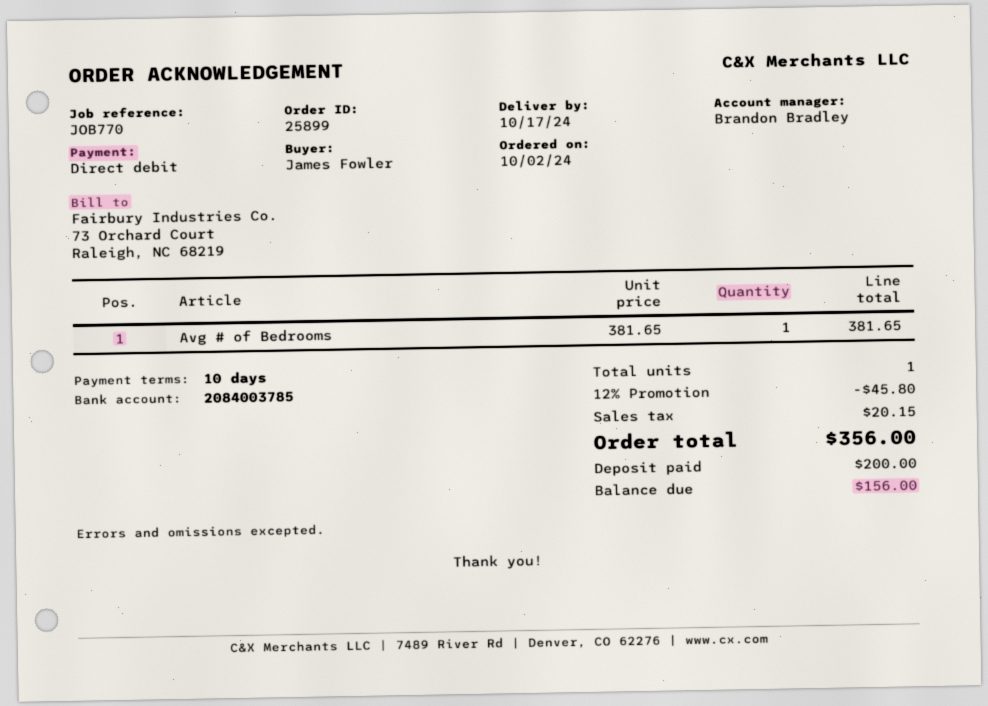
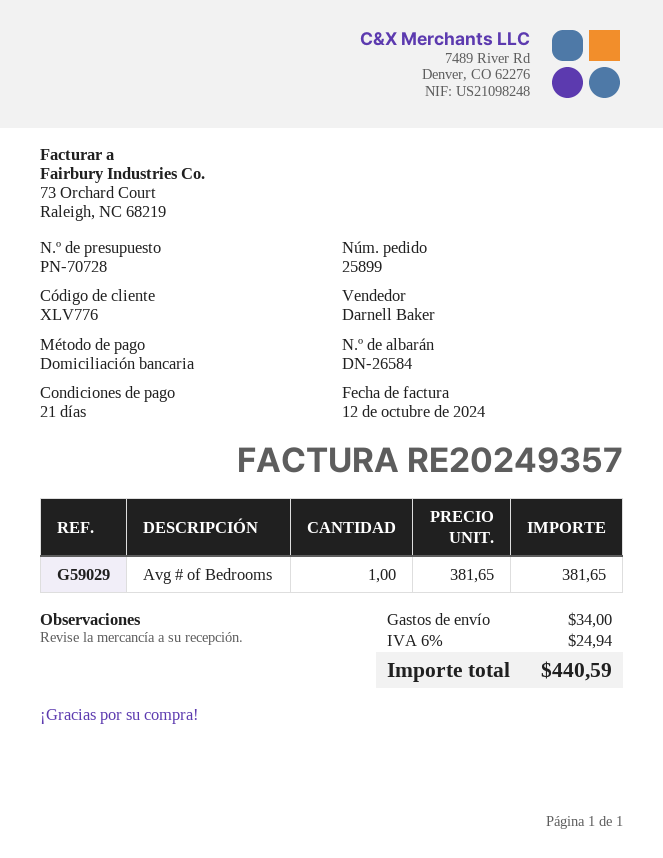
payment terms: 10 days -> 21 days
sales rep: Brandon Bradley -> Darnell Baker
discount: 12% = 45.80 -> none
shipping: none -> 34.00
tax: 20.15 -> 24.94
total: 356.00 -> 440.59

